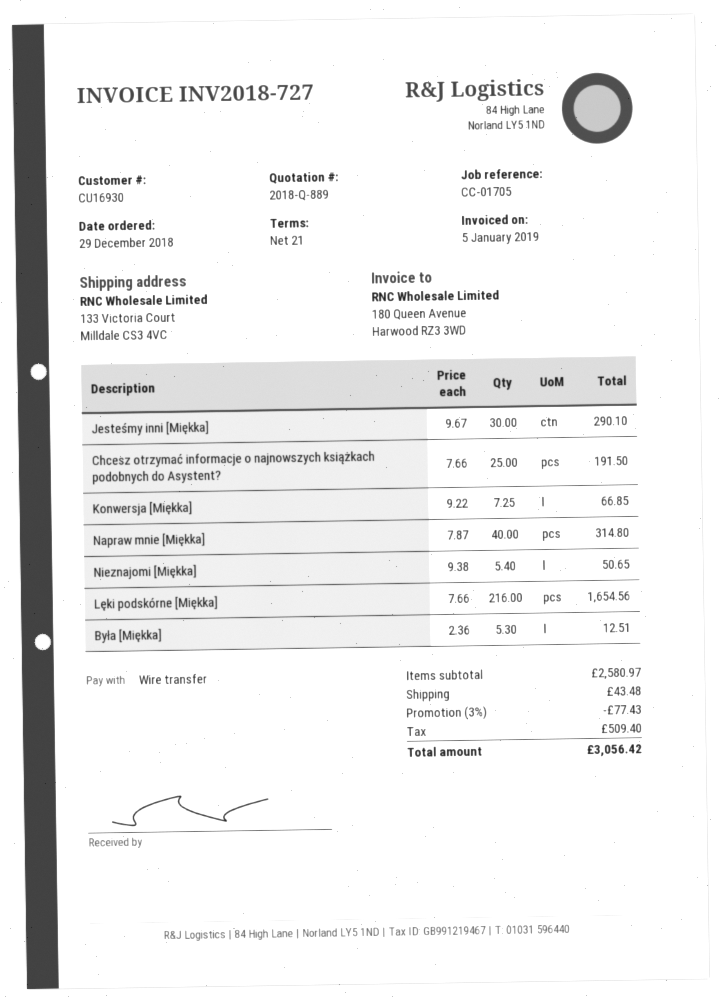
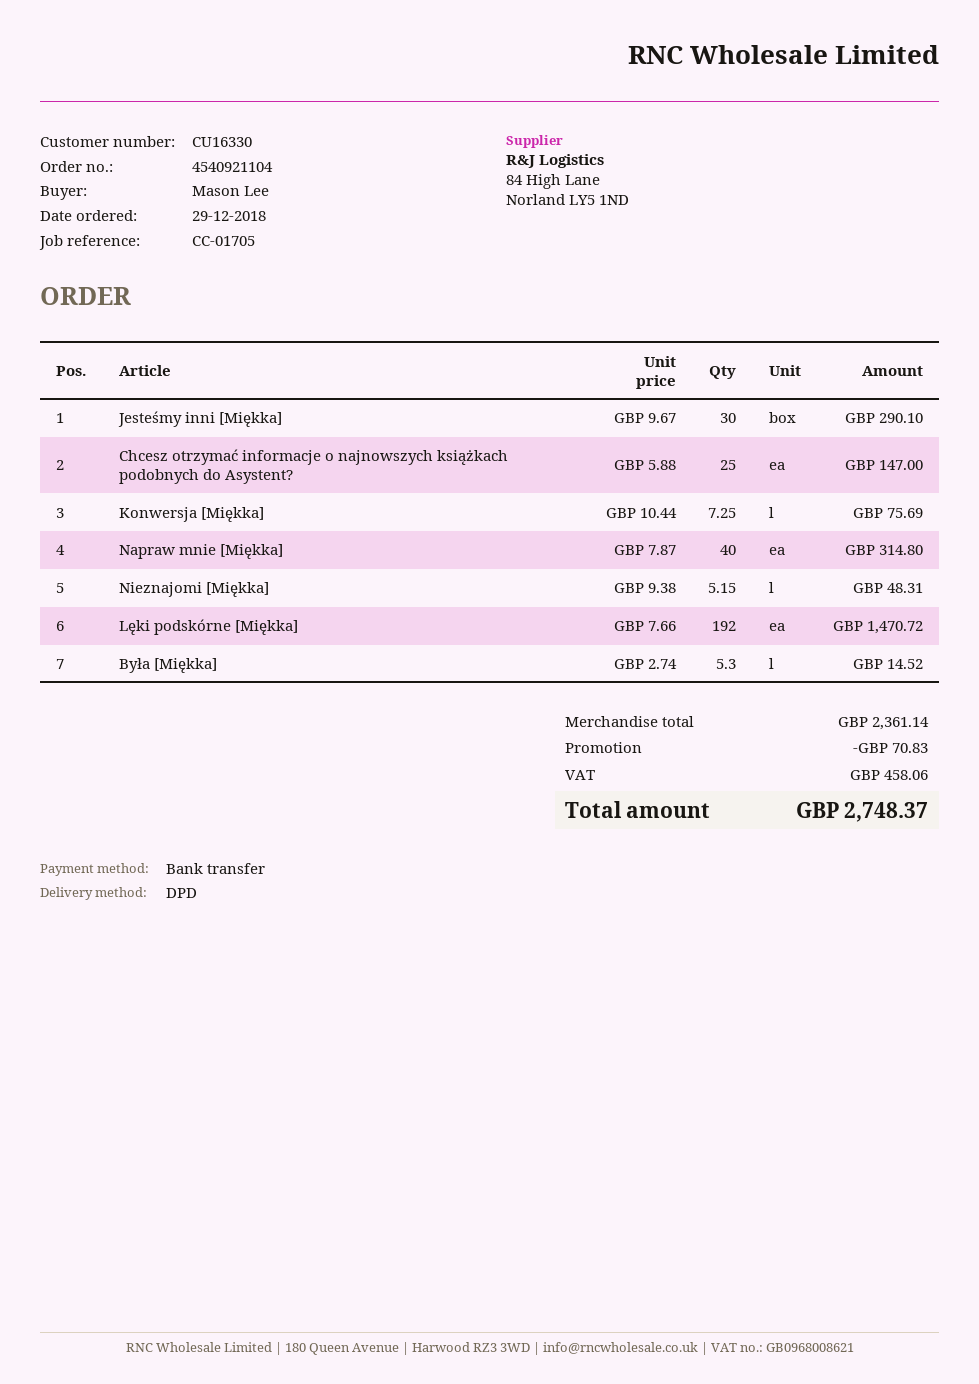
customer number: CU16930 -> CU16330
Chcesz otrzymać informacje o najnowszych książkach podobnych do Asystent?: 25 x 7.66 = 191.50 -> 25 x 5.88 = 147.00
Konwersja [Miękka]: 7.25 x 9.22 = 66.85 -> 7.25 x 10.44 = 75.69
Nieznajomi [Miękka]: 5.4 x 9.38 = 50.65 -> 5.15 x 9.38 = 48.31
Lęki podskórne [Miękka]: 216 x 7.66 = 1654.56 -> 192 x 7.66 = 1470.72
Była [Miękka]: 5.3 x 2.36 = 12.51 -> 5.3 x 2.74 = 14.52
subtotal: 2580.97 -> 2361.14
discount: 77.43 -> 70.83
shipping: 43.48 -> none
tax: 509.40 -> 458.06
total: 3056.42 -> 2748.37

